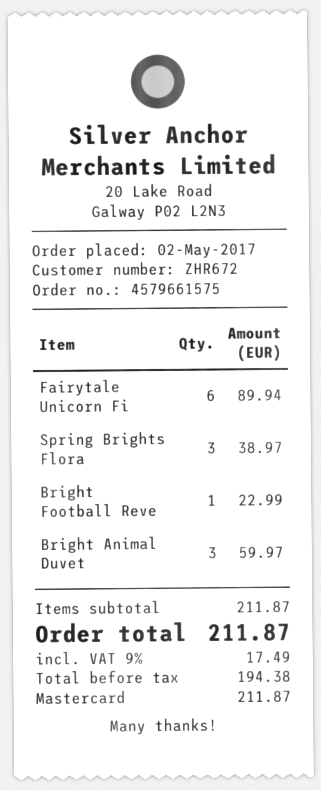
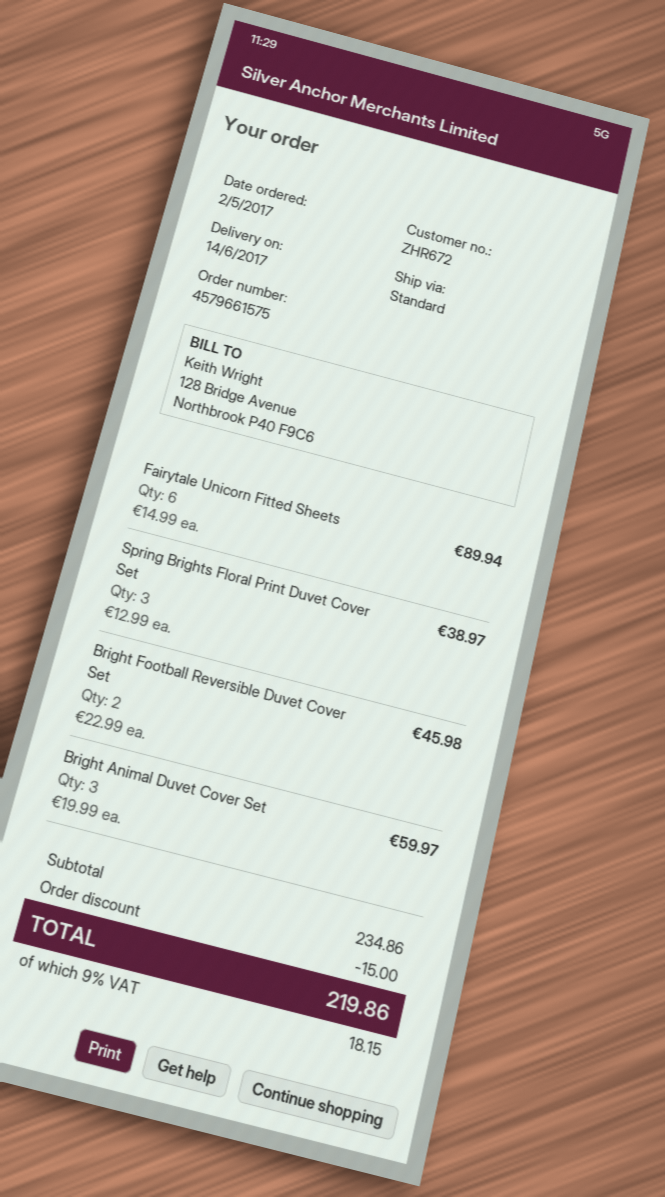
Bright Football Reve: 1 for 22.99 -> 2 for 45.98
subtotal: 211.87 -> 234.86
discount: none -> 15.00
tax: 9% = 17.49 -> 9% = 18.15
total: 211.87 -> 219.86

